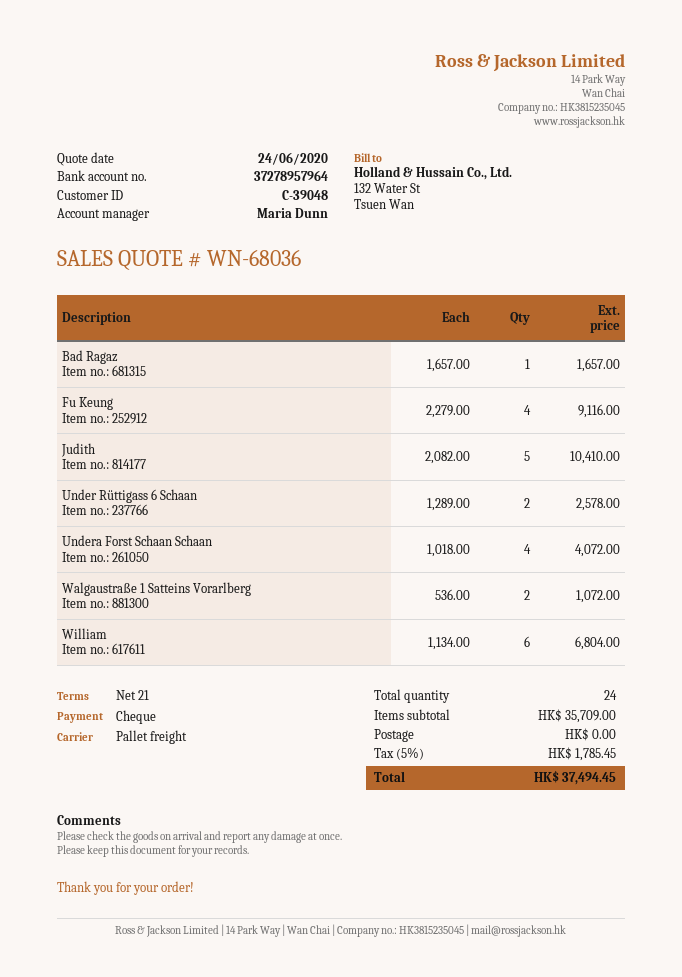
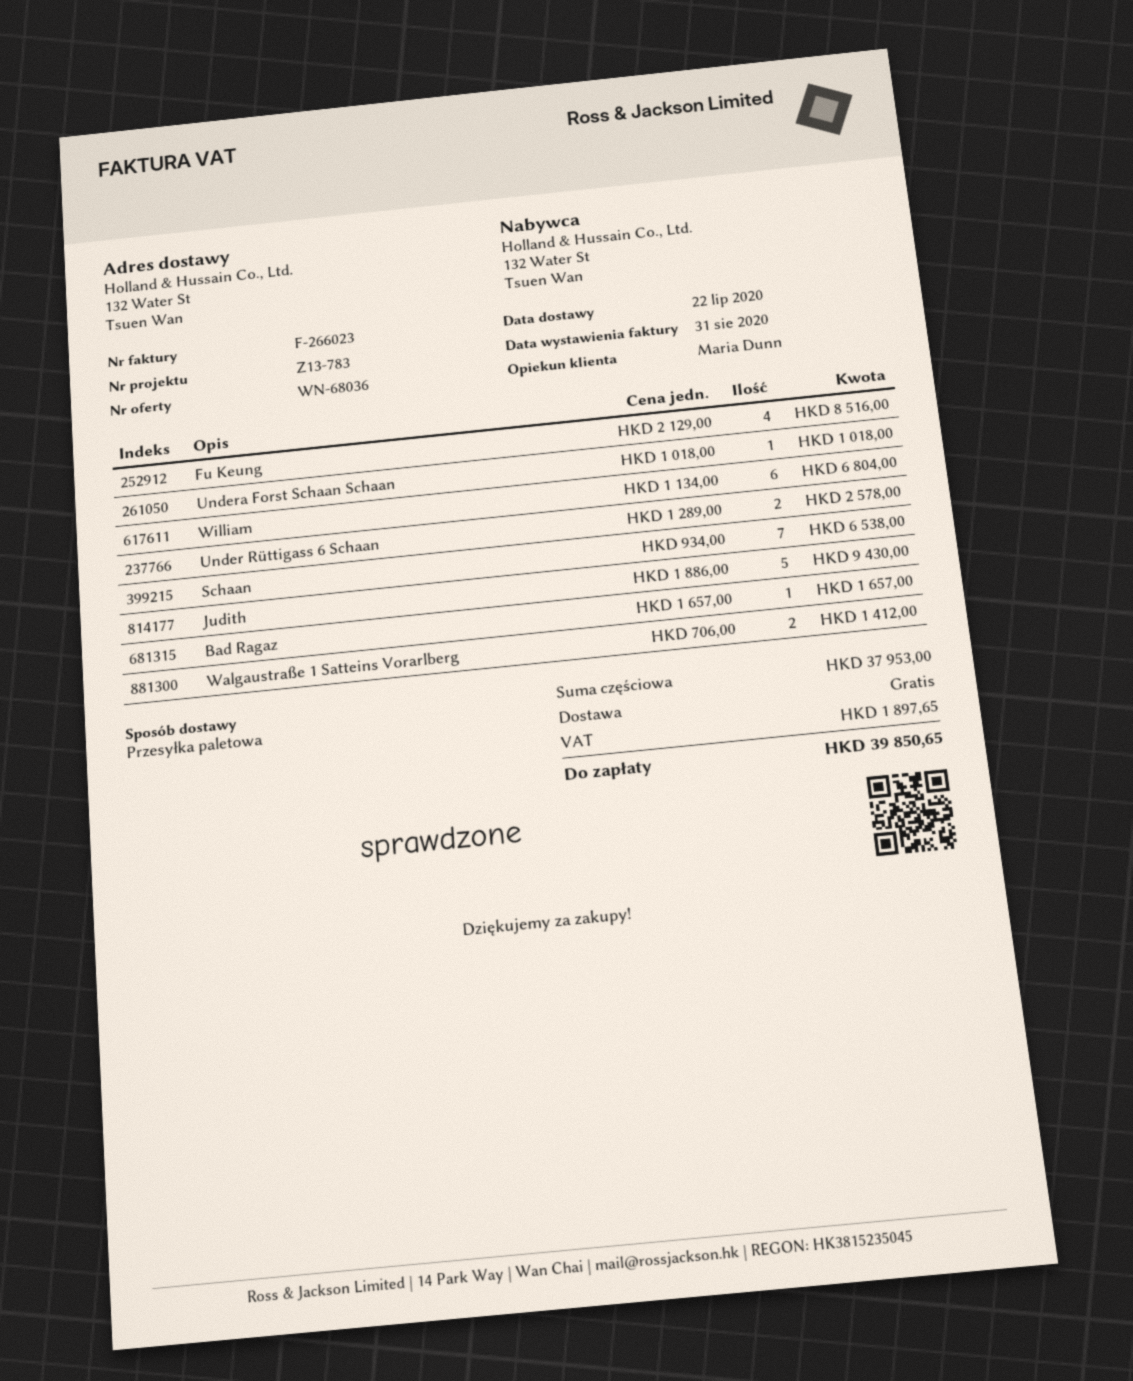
Fu Keung: 4 x 2279.00 = 9116.00 -> 4 x 2129.00 = 8516.00
Judith: 5 x 2082.00 = 10410.00 -> 5 x 1886.00 = 9430.00
Undera Forst Schaan Schaan: 4 x 1018.00 = 4072.00 -> 1 x 1018.00 = 1018.00
Walgaustraße 1 Satteins Vorarlberg: 2 x 536.00 = 1072.00 -> 2 x 706.00 = 1412.00
Schaan: none -> 7 x 934.00 = 6538.00
subtotal: 35709.00 -> 37953.00
tax: 1785.45 -> 1897.65
total: 37494.45 -> 39850.65

